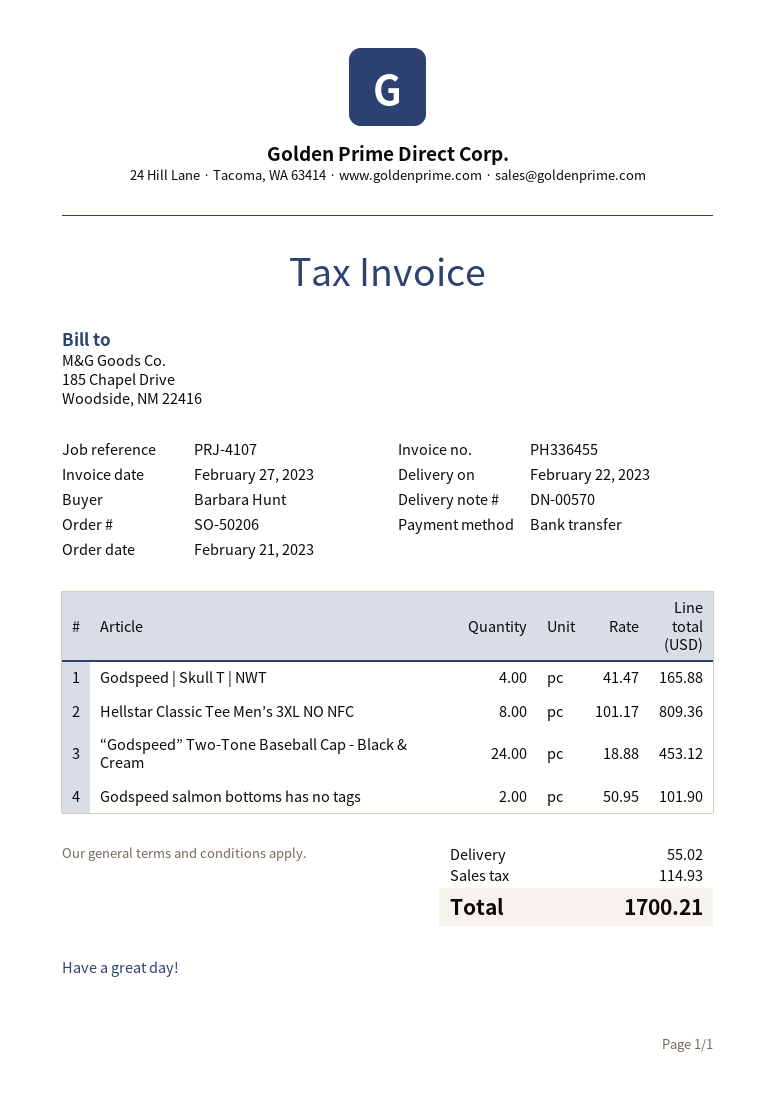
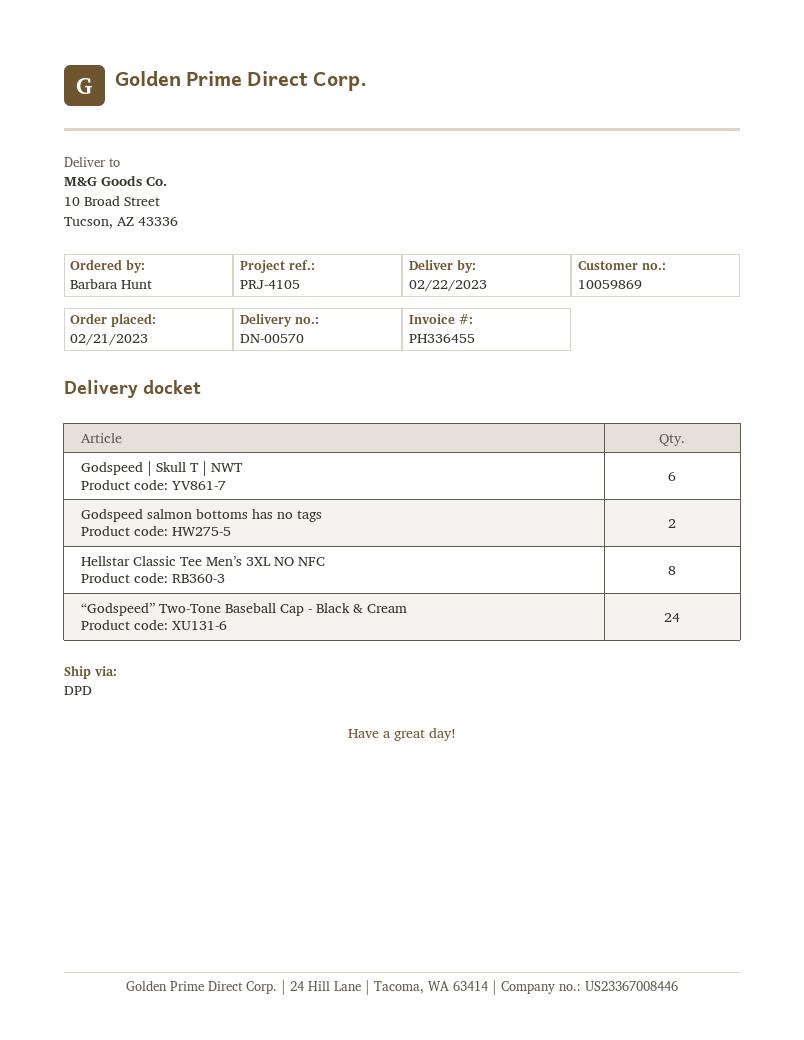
reference: PRJ-4107 -> PRJ-4105
Godspeed | Skull T | NWT: 4 -> 6

